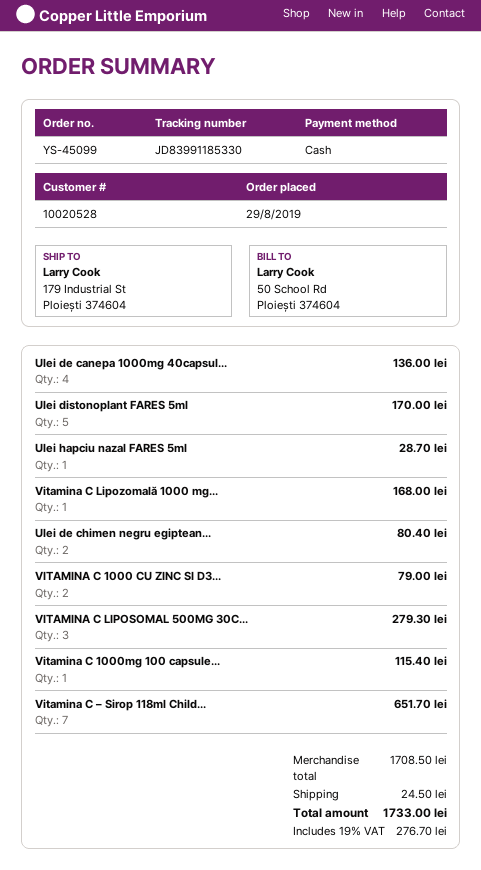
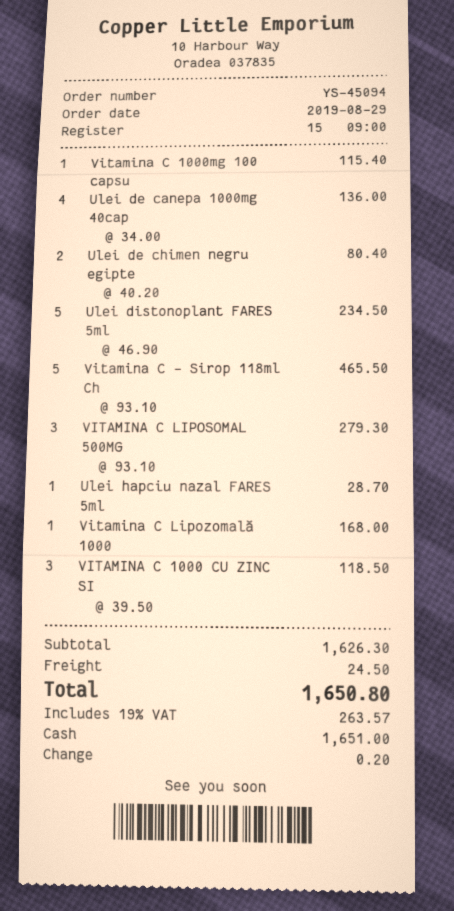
order number: YS-45099 -> YS-45094
Ulei distonoplant FARES 5ml: 5 for 170.00 -> 5 for 234.50
VITAMINA C 1000 CU ZINC SI D3...: 2 for 79.00 -> 3 for 118.50
Vitamina C – Sirop 118ml Child...: 7 for 651.70 -> 5 for 465.50
subtotal: 1708.50 -> 1626.30
tax: 19% = 276.70 -> 19% = 263.57
total: 1733.00 -> 1650.80

